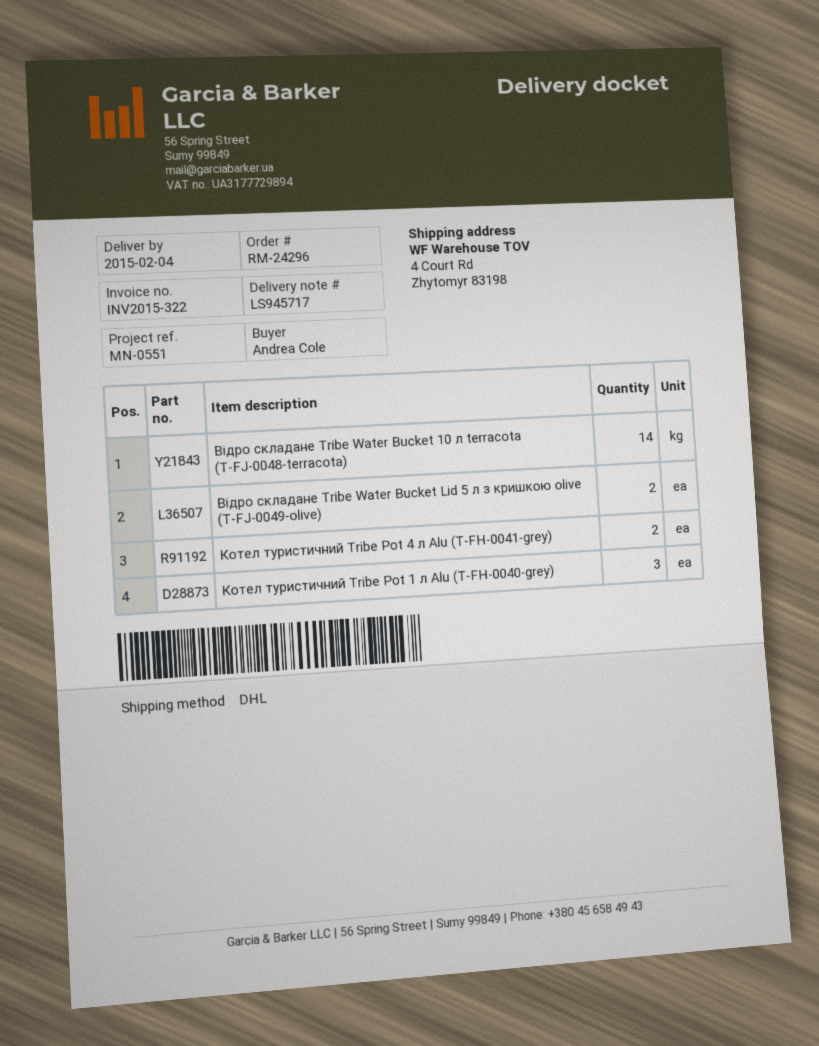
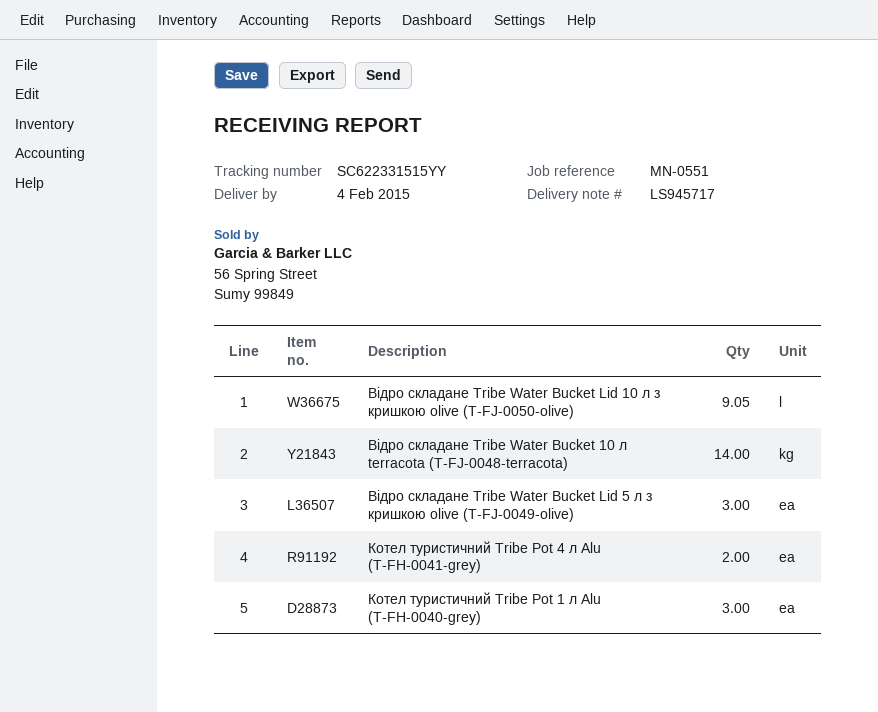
Відро складане Tribe Water Bucket Lid 5 л з кришкою olive (T-FJ-0049-olive): 2 -> 3
Відро складане Tribe Water Bucket Lid 10 л з кришкою olive (T-FJ-0050-olive): none -> 9.05

